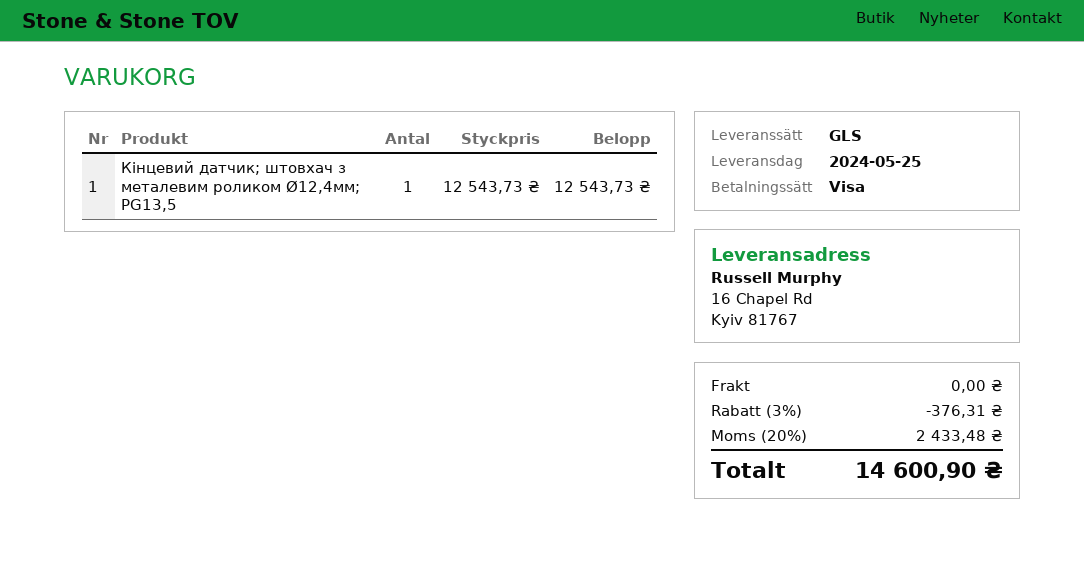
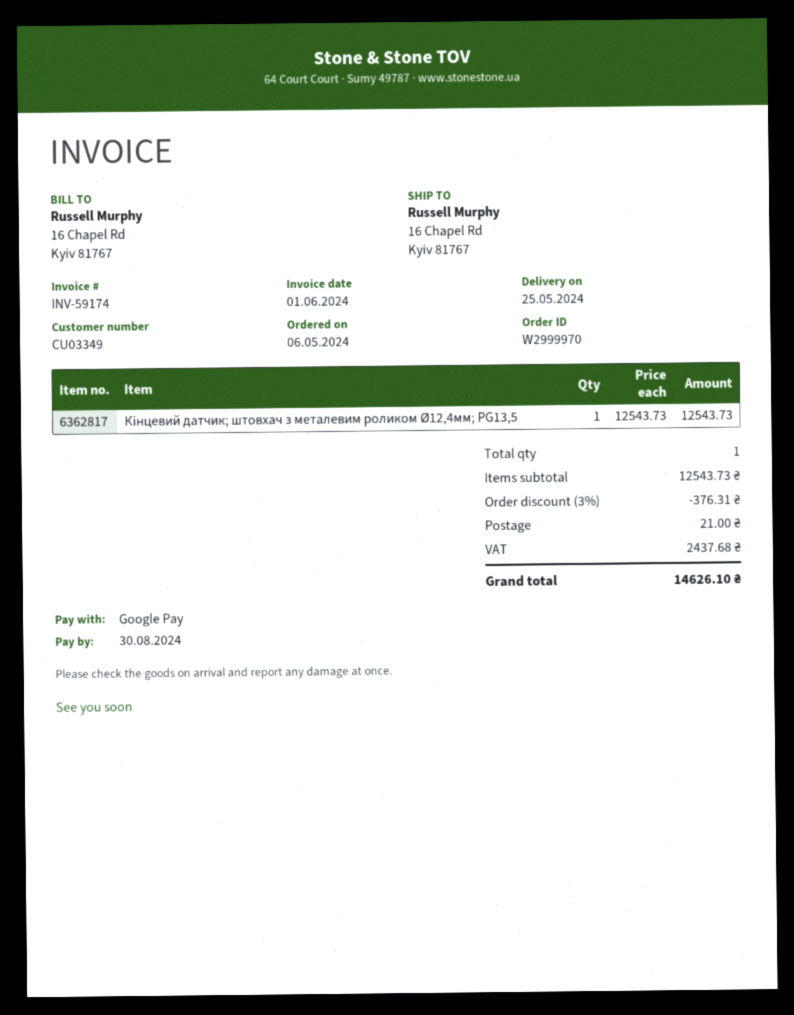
payment method: Visa -> Google Pay
shipping: 0.00 -> 21.00
tax: 2433.48 -> 2437.68
total: 14600.90 -> 14626.10

